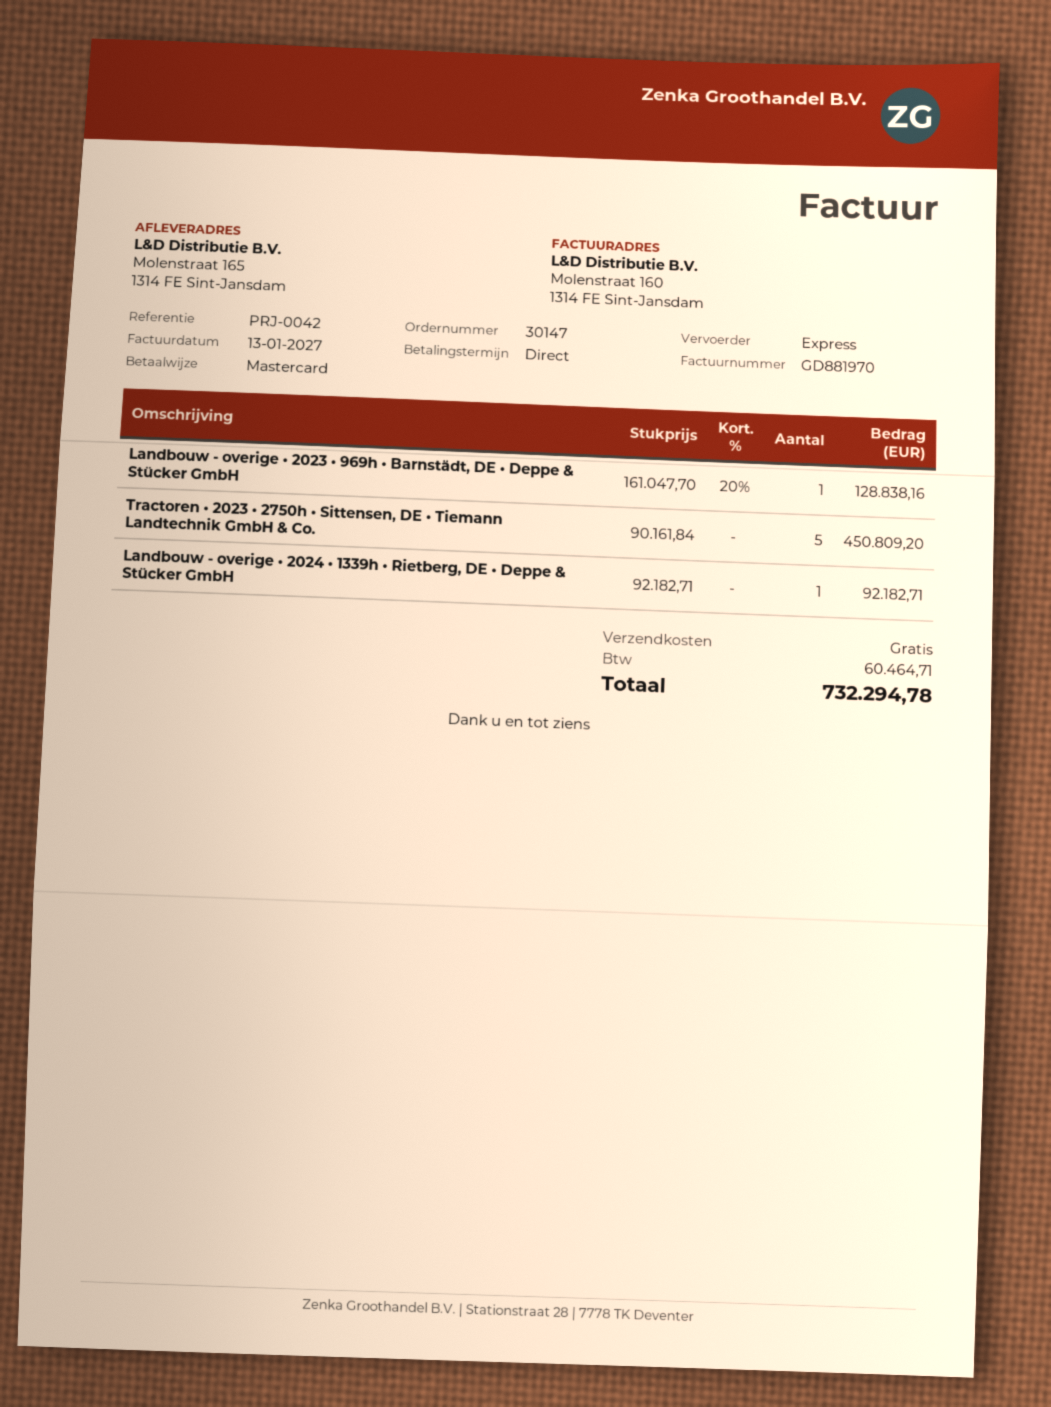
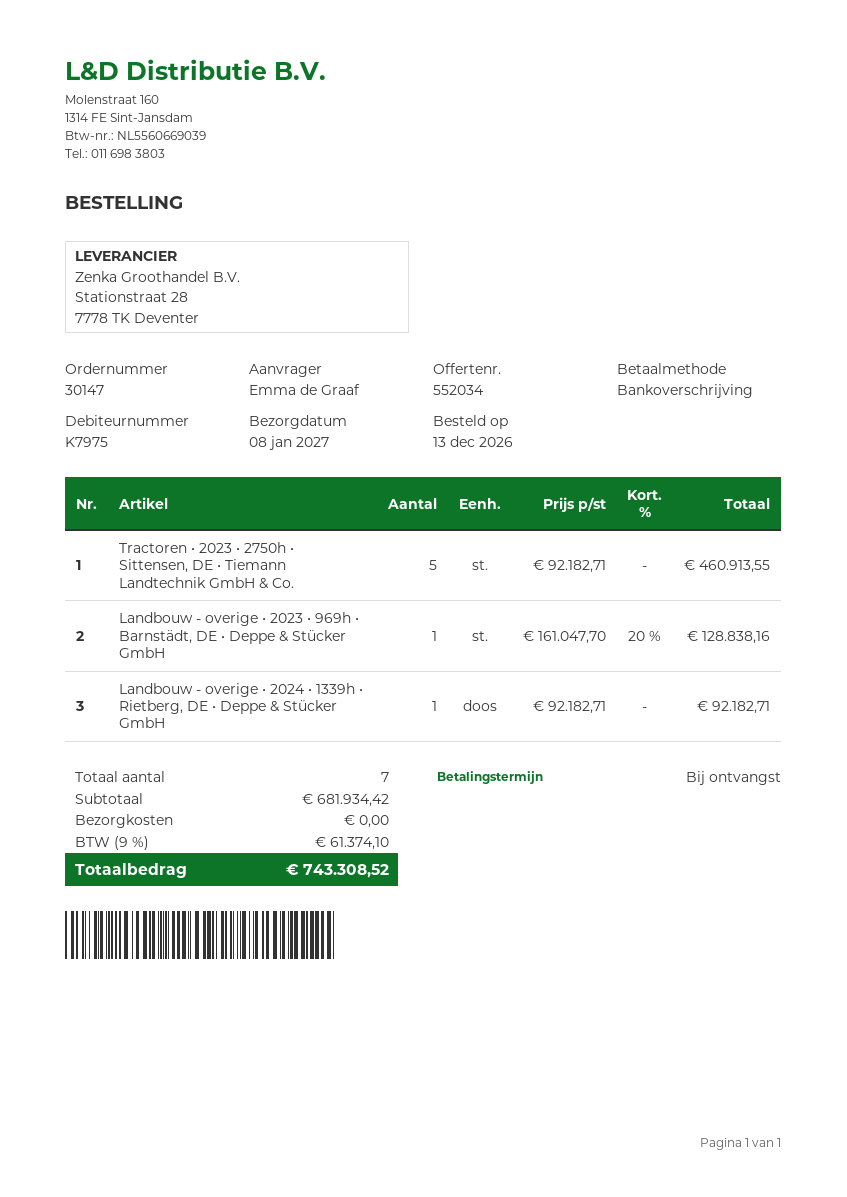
payment method: Mastercard -> bank transfer
Tractoren • 2023 • 2750h • Sittensen, DE • Tiemann Landtechnik GmbH & Co.: 5 x 90161.84 = 450809.20 -> 5 x 92182.71 = 460913.55
tax: 60464.71 -> 61374.10
total: 732294.78 -> 743308.52

